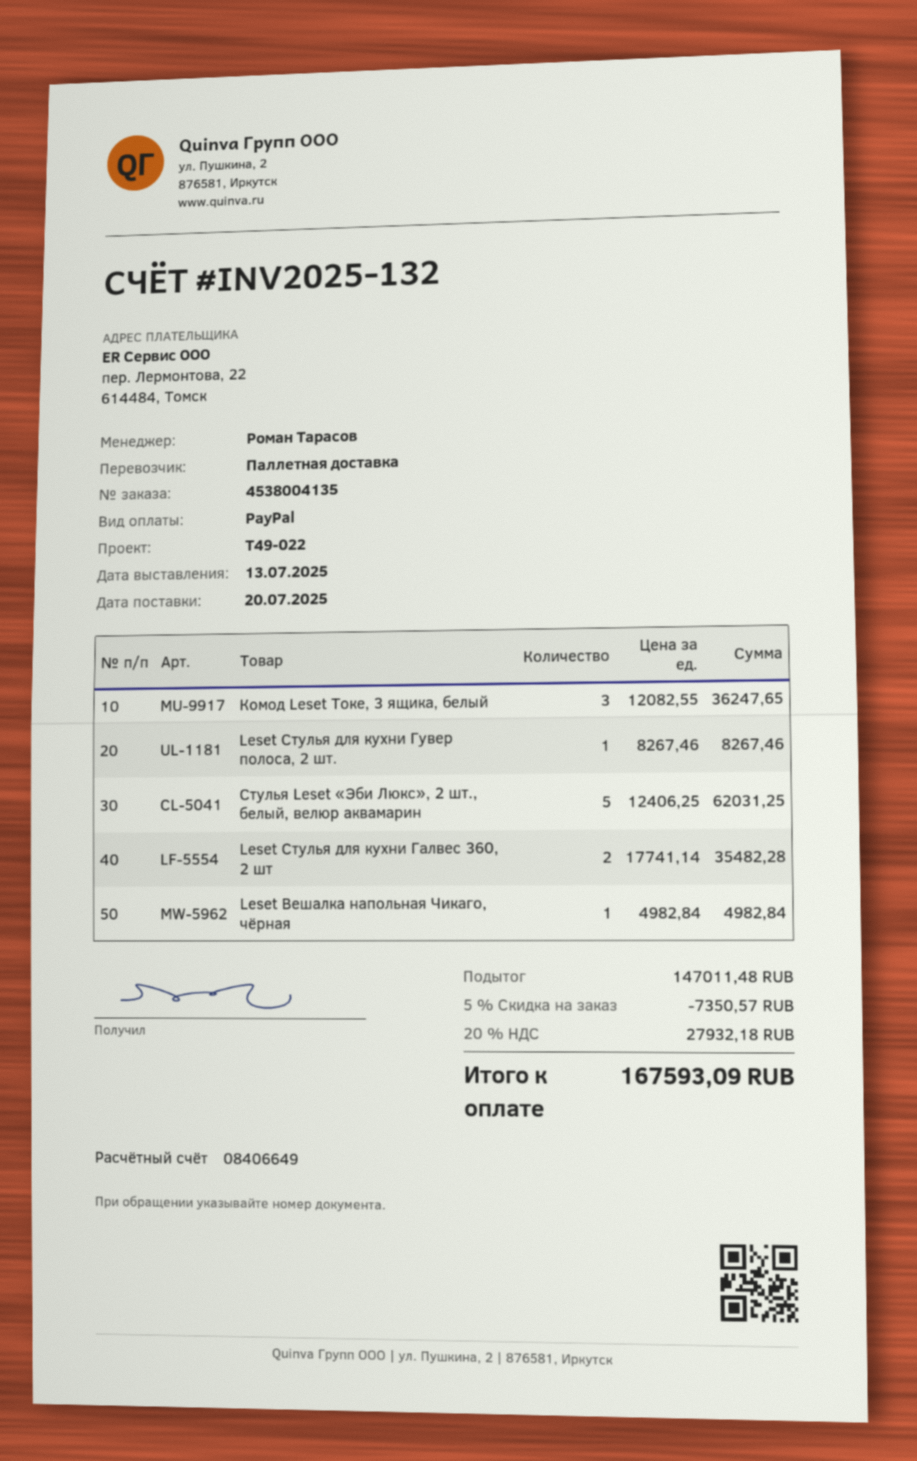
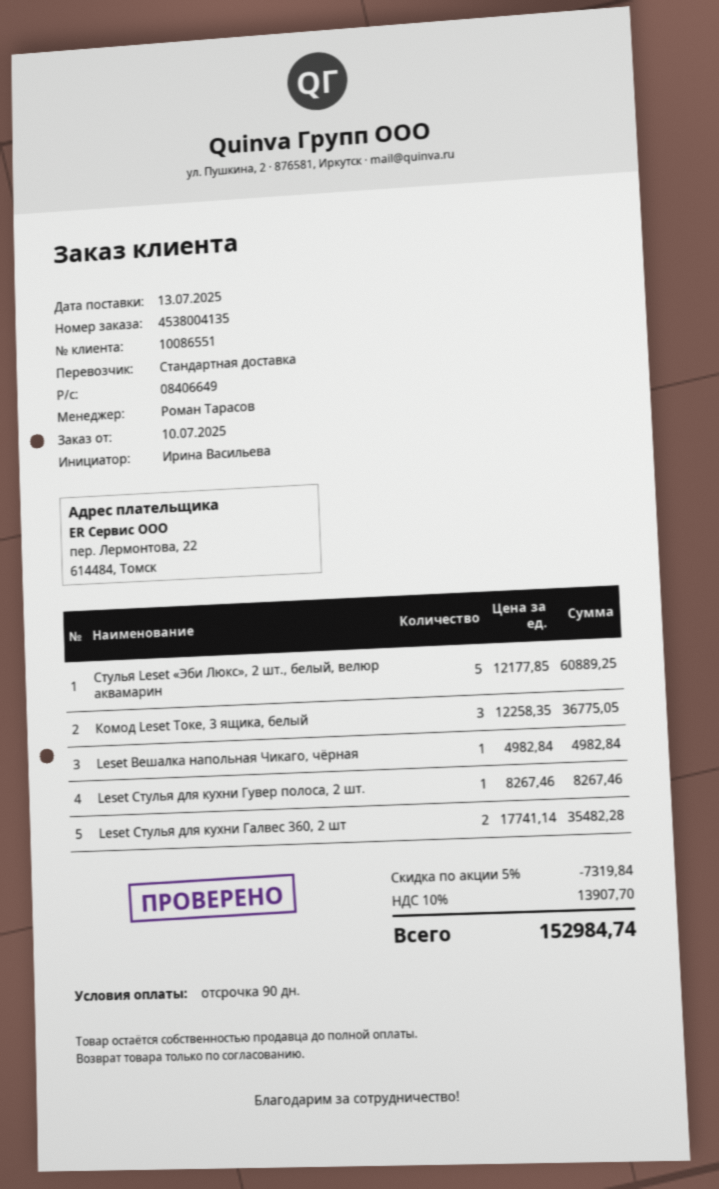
delivery date: 2025-07-20 -> 2025-07-13
shipping method: pallet freight -> standard
Комод Leset Токе, 3 ящика, белый: 3 x 12082.55 = 36247.65 -> 3 x 12258.35 = 36775.05
Стулья Leset «Эби Люкс», 2 шт., белый, велюр аквамарин: 5 x 12406.25 = 62031.25 -> 5 x 12177.85 = 60889.25
discount: 5% = 7350.57 -> 5% = 7319.84
tax: 20% = 27932.18 -> 10% = 13907.70
total: 167593.09 -> 152984.74

